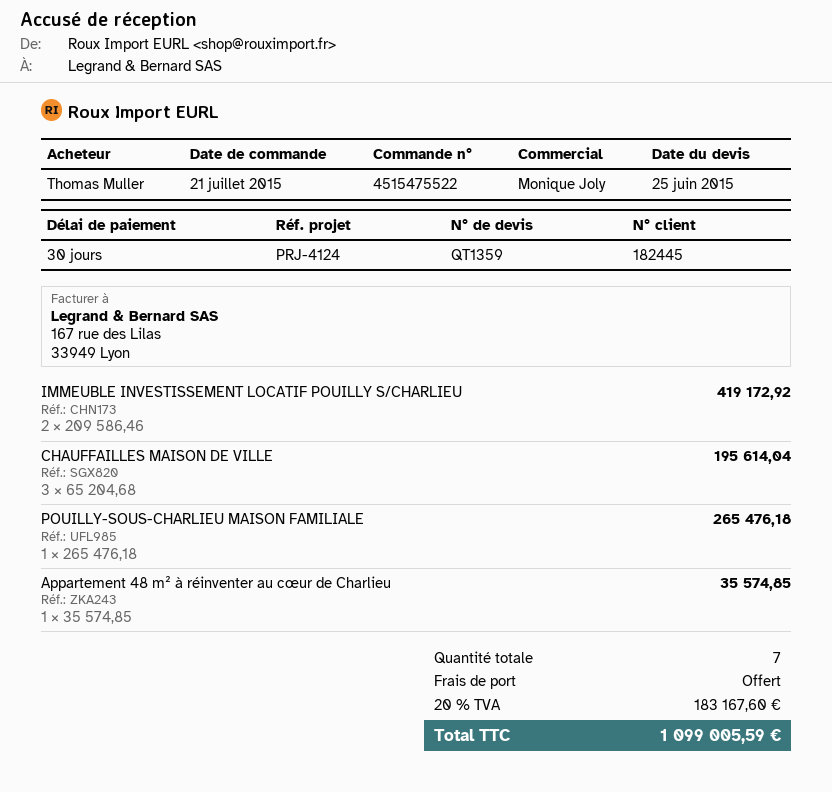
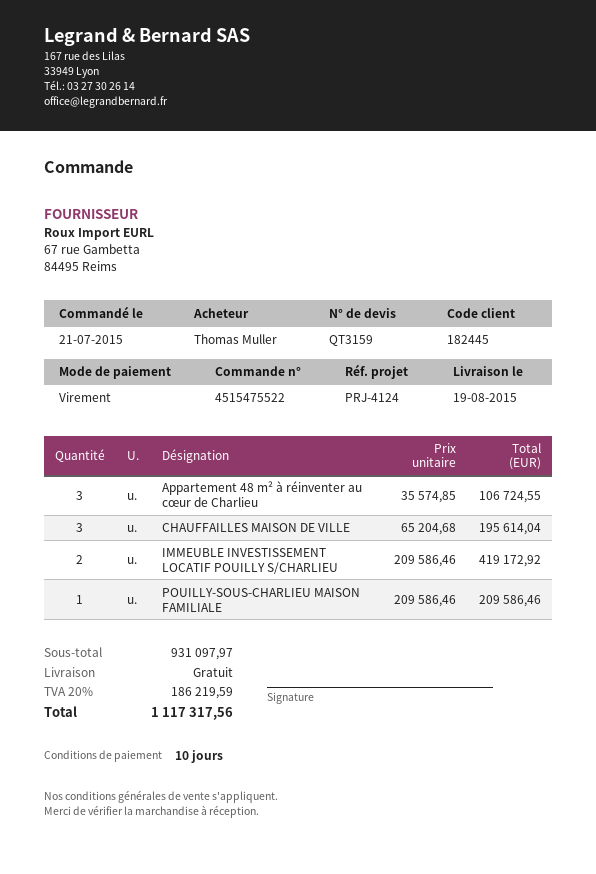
quote number: QT1359 -> QT3159
payment terms: 30 days -> 10 days
POUILLY-SOUS-CHARLIEU MAISON FAMILIALE: 1 x 265476.18 = 265476.18 -> 1 x 209586.46 = 209586.46
Appartement 48 m² à réinventer au cœur de Charlieu: 1 x 35574.85 = 35574.85 -> 3 x 35574.85 = 106724.55
tax: 20% = 183167.60 -> 20% = 186219.59
total: 1099005.59 -> 1117317.56

